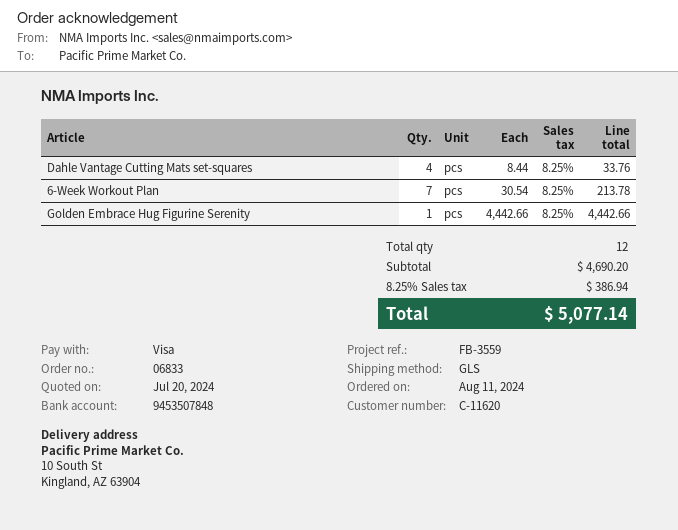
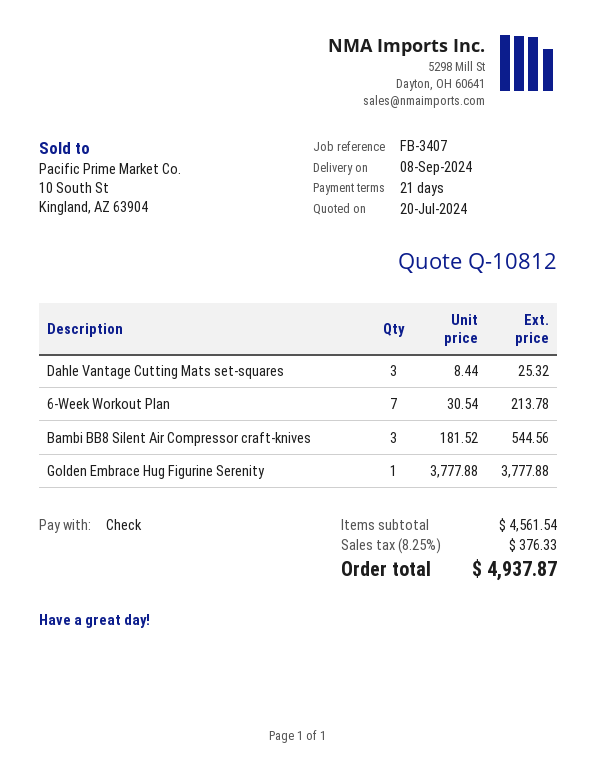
reference: FB-3559 -> FB-3407
payment method: Visa -> cheque
Dahle Vantage Cutting Mats set-squares: 4 x 8.44 = 33.76 -> 3 x 8.44 = 25.32
Golden Embrace Hug Figurine Serenity: 1 x 4442.66 = 4442.66 -> 1 x 3777.88 = 3777.88
Bambi BB8 Silent Air Compressor craft-knives: none -> 3 x 181.52 = 544.56
subtotal: 4690.20 -> 4561.54
tax: 8.25% = 386.94 -> 8.25% = 376.33
total: 5077.14 -> 4937.87

